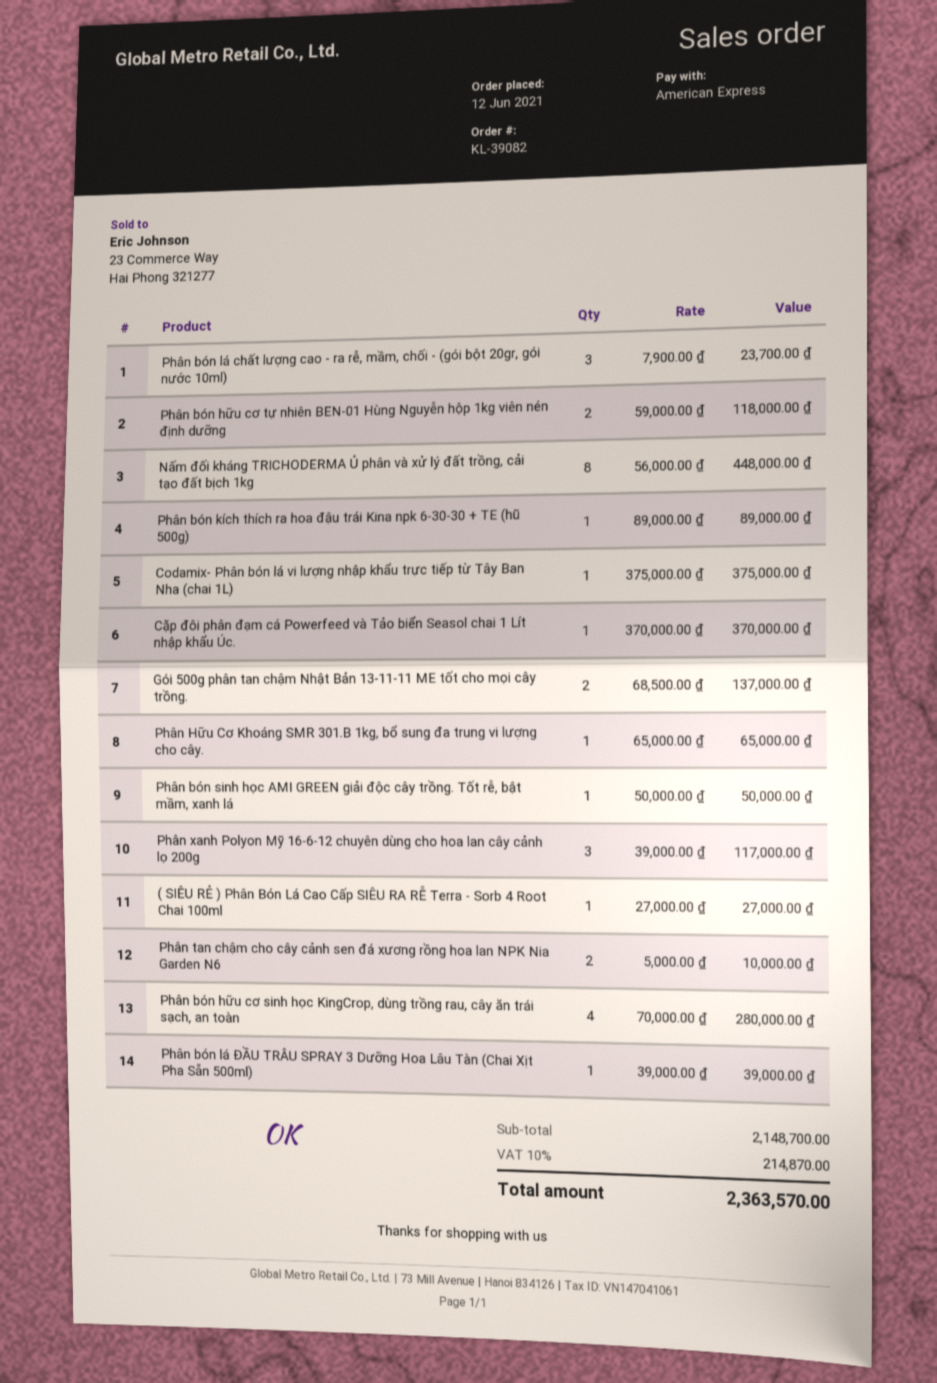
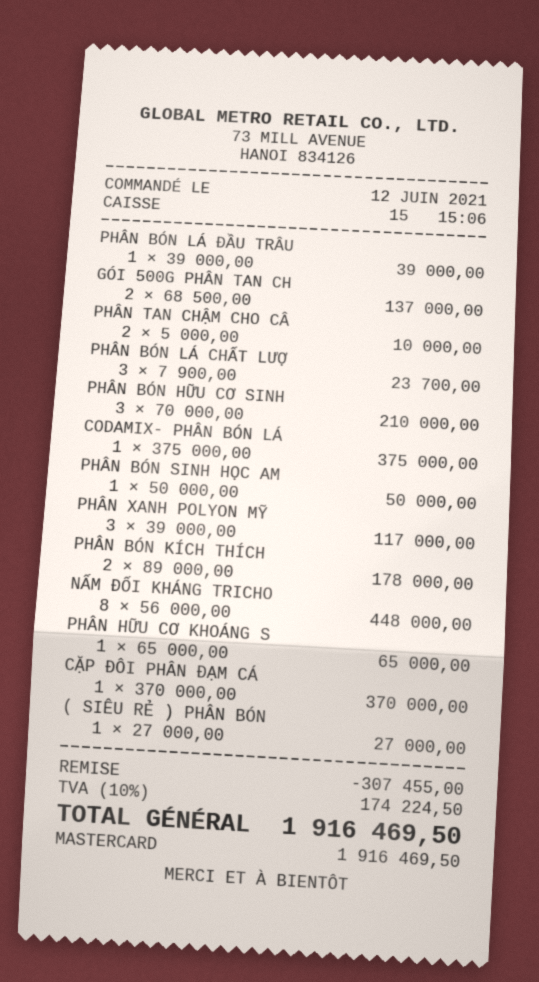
payment method: American Express -> Mastercard
Phân bón hữu cơ tự nhiên BEN-01 Hùng Nguyễn hộp 1kg viên nén định dưỡng: 2 x 59000.00 = 118000.00 -> none
Phân bón kích thích ra hoa đậu trái Kina npk 6-30-30 + TE (hũ 500g): 1 x 89000.00 = 89000.00 -> 2 x 89000.00 = 178000.00
Phân bón hữu cơ sinh học KingCrop, dùng trồng rau, cây ăn trái sạch, an toàn: 4 x 70000.00 = 280000.00 -> 3 x 70000.00 = 210000.00
discount: none -> 307455.00
tax: 10% = 214870.00 -> 10% = 174224.50
total: 2363570.00 -> 1916469.50

